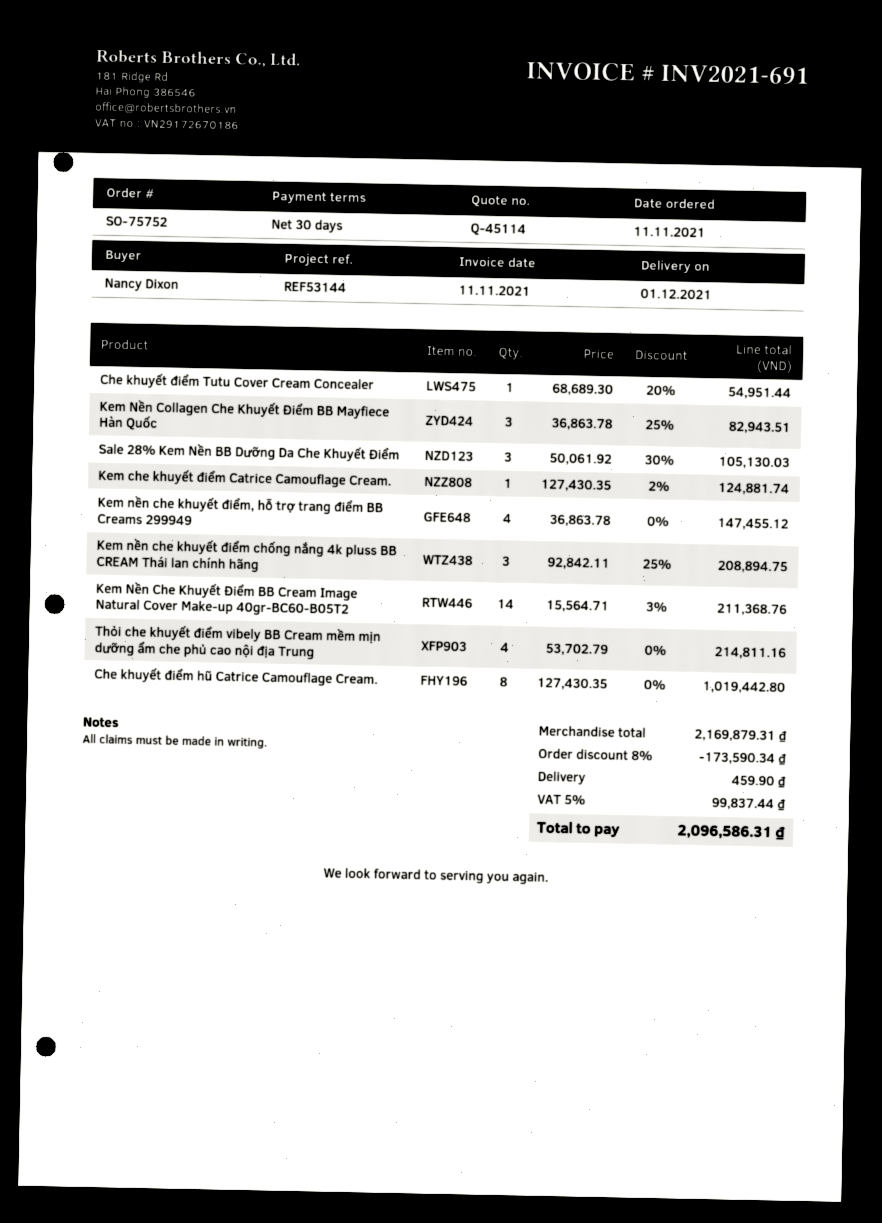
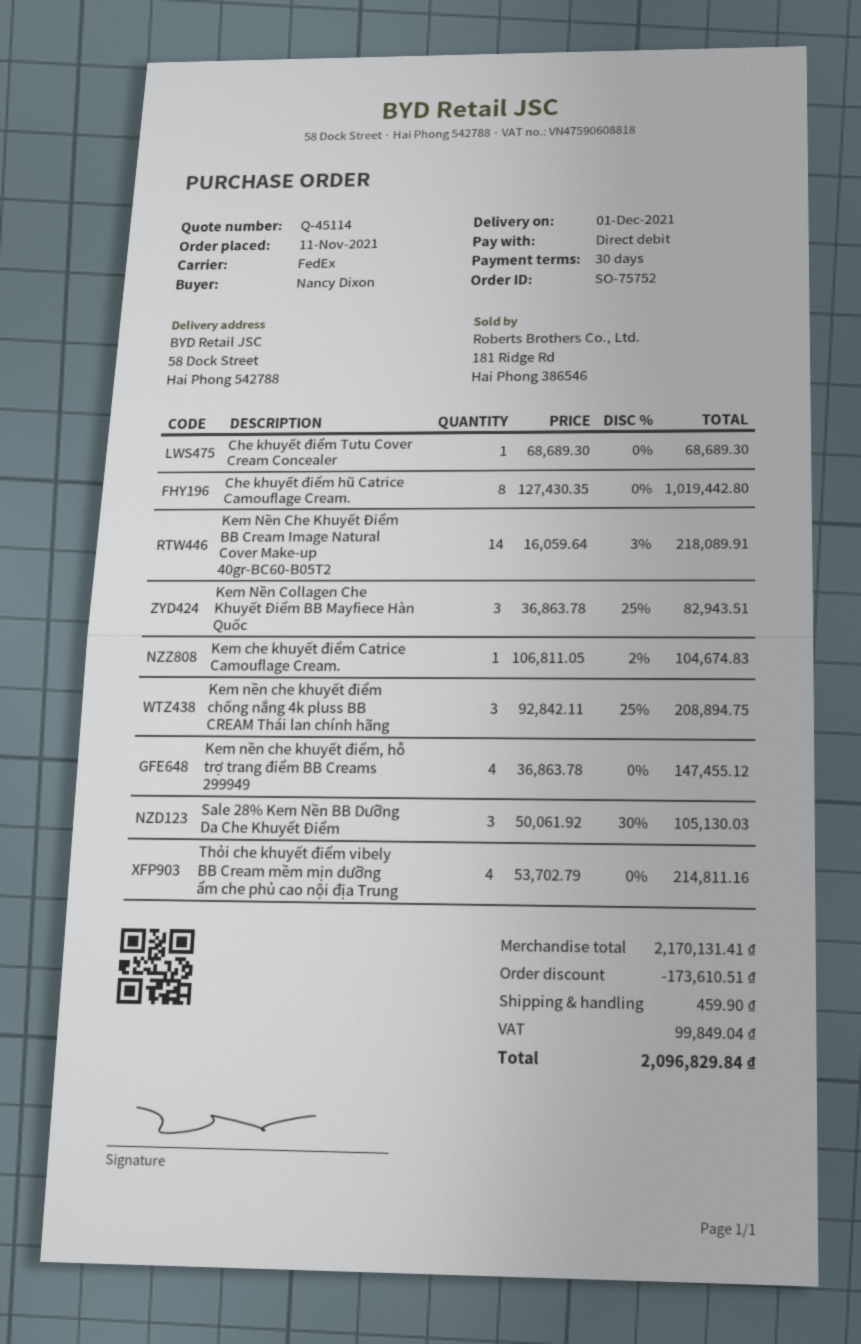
Che khuyết điểm Tutu Cover Cream Concealer: 1 x 68689.30 - 20% = 54951.44 -> 1 x 68689.30 = 68689.30
Kem che khuyết điểm Catrice Camouflage Cream.: 1 x 127430.35 - 2% = 124881.74 -> 1 x 106811.05 - 2% = 104674.83
Kem Nền Che Khuyết Điểm BB Cream Image Natural Cover Make-up 40gr-BC60-B05T2: 14 x 15564.71 - 3% = 211368.76 -> 14 x 16059.64 - 3% = 218089.91
subtotal: 2169879.31 -> 2170131.41
discount: 173590.34 -> 173610.51
tax: 99837.44 -> 99849.04
total: 2096586.31 -> 2096829.84

